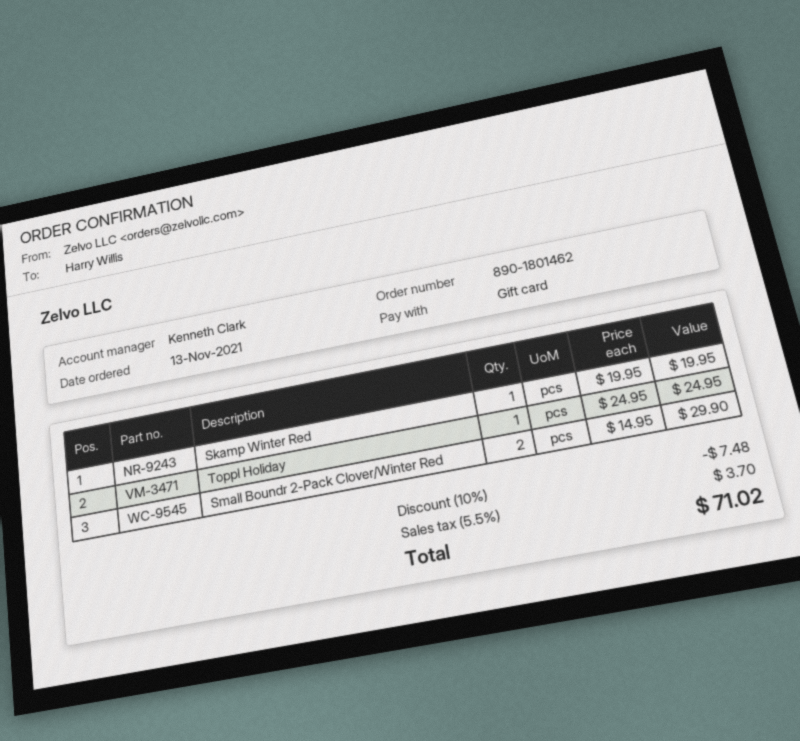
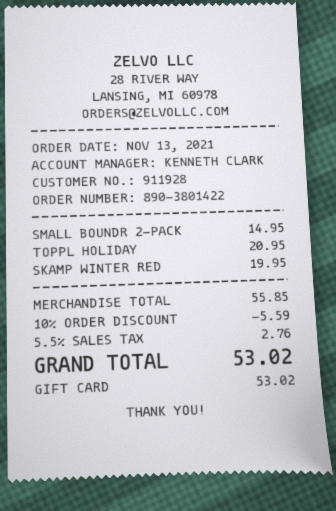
order number: 890-1801462 -> 890-3801422
Toppl Holiday: 1 for 24.95 -> 1 for 20.95
Small Boundr 2-Pack Clover/Winter Red: 2 for 29.90 -> 1 for 14.95
discount: 10% = 7.48 -> 10% = 5.59
tax: 5.5% = 3.70 -> 5.5% = 2.76
total: 71.02 -> 53.02

